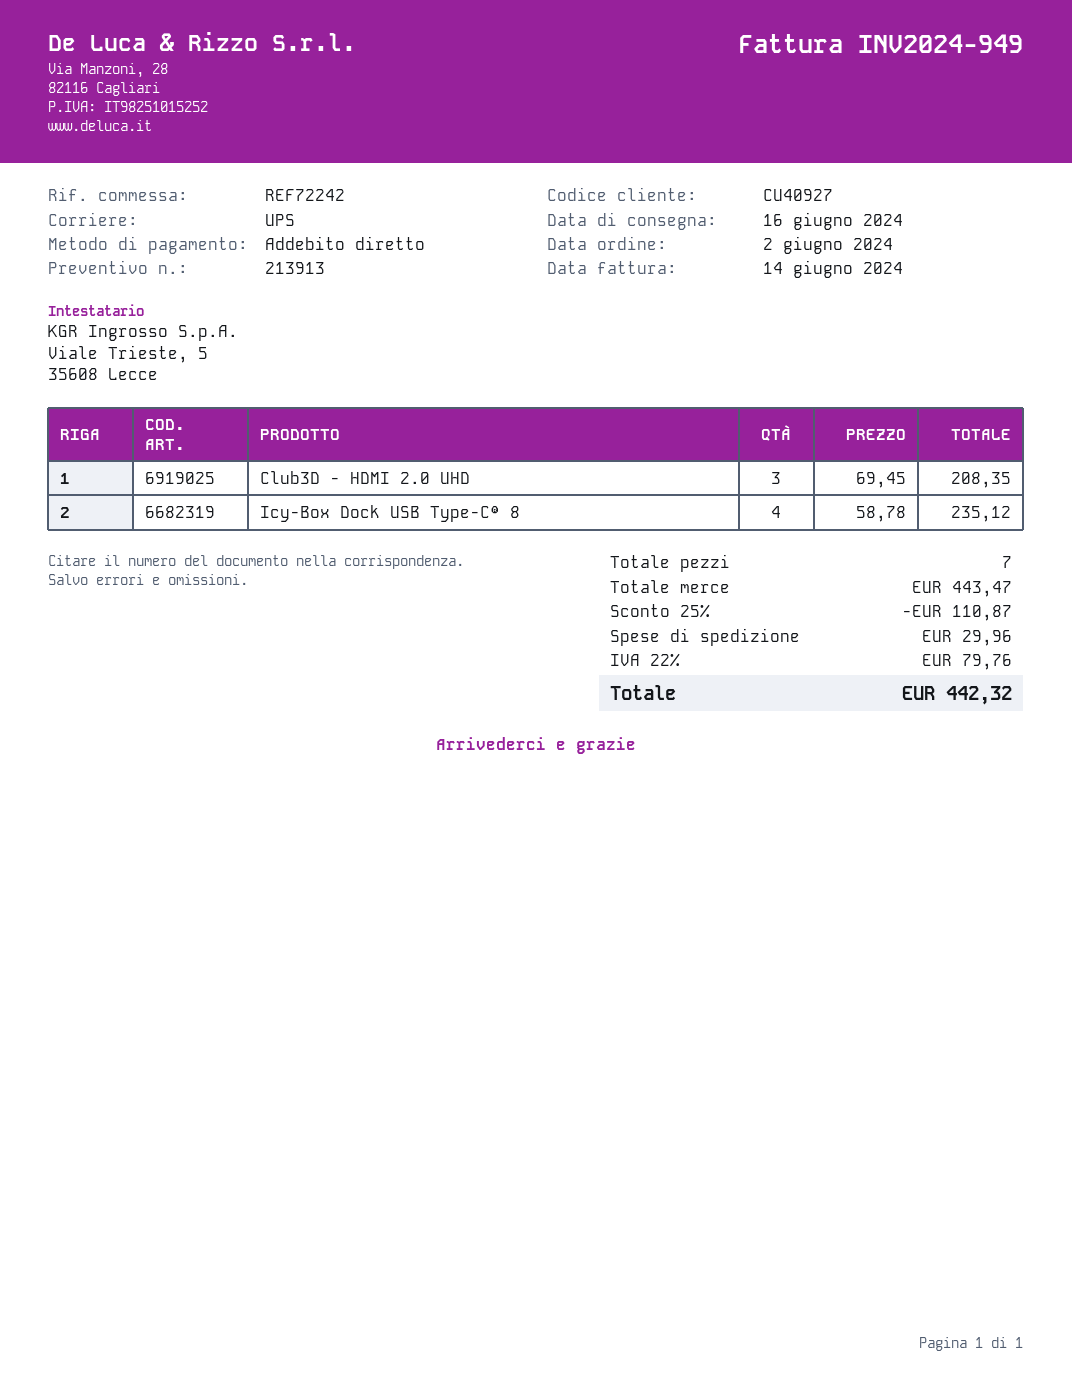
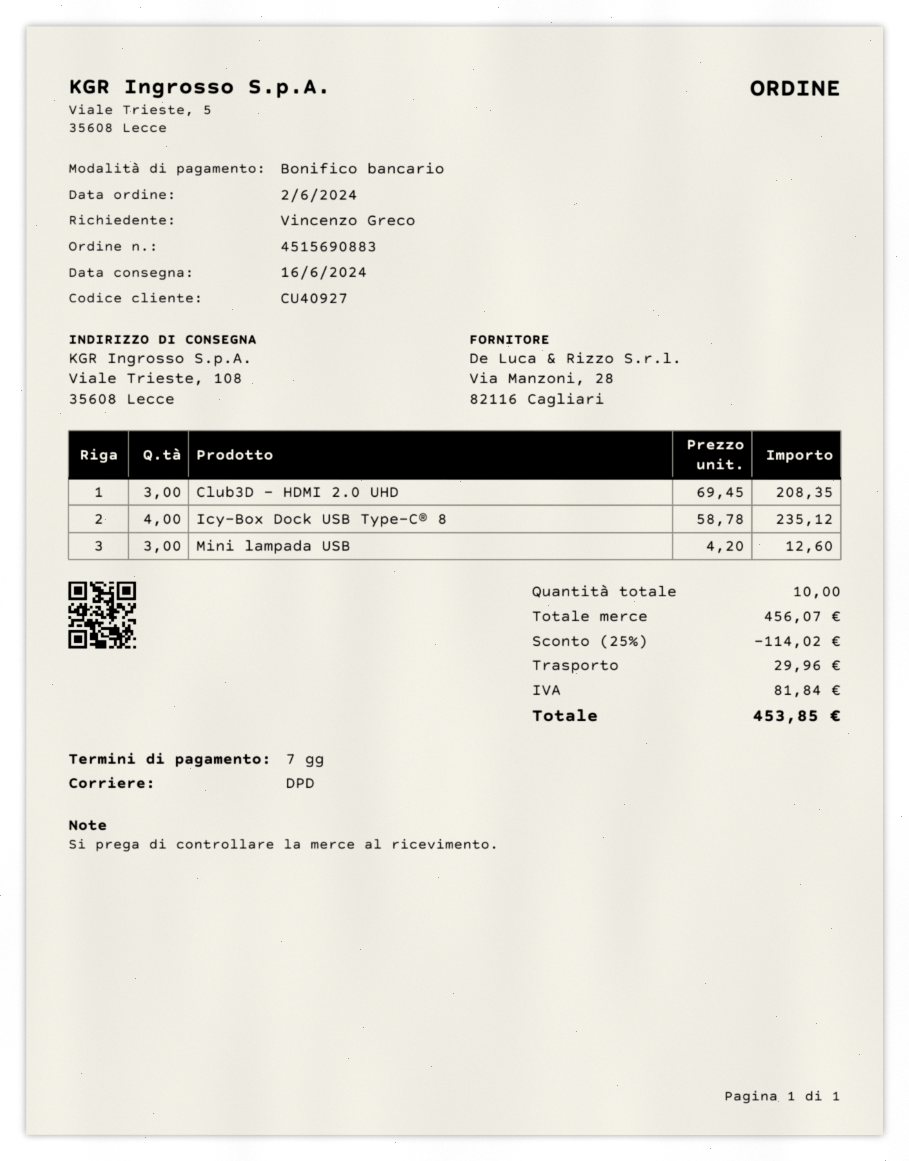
payment method: direct debit -> bank transfer
shipping method: UPS -> DPD
Mini lampada USB: none -> 3 x 4.20 = 12.60
total quantity: 7 -> 10
subtotal: 443.47 -> 456.07
discount: 25% = 110.87 -> 25% = 114.02
tax: 79.76 -> 81.84
total: 442.32 -> 453.85

